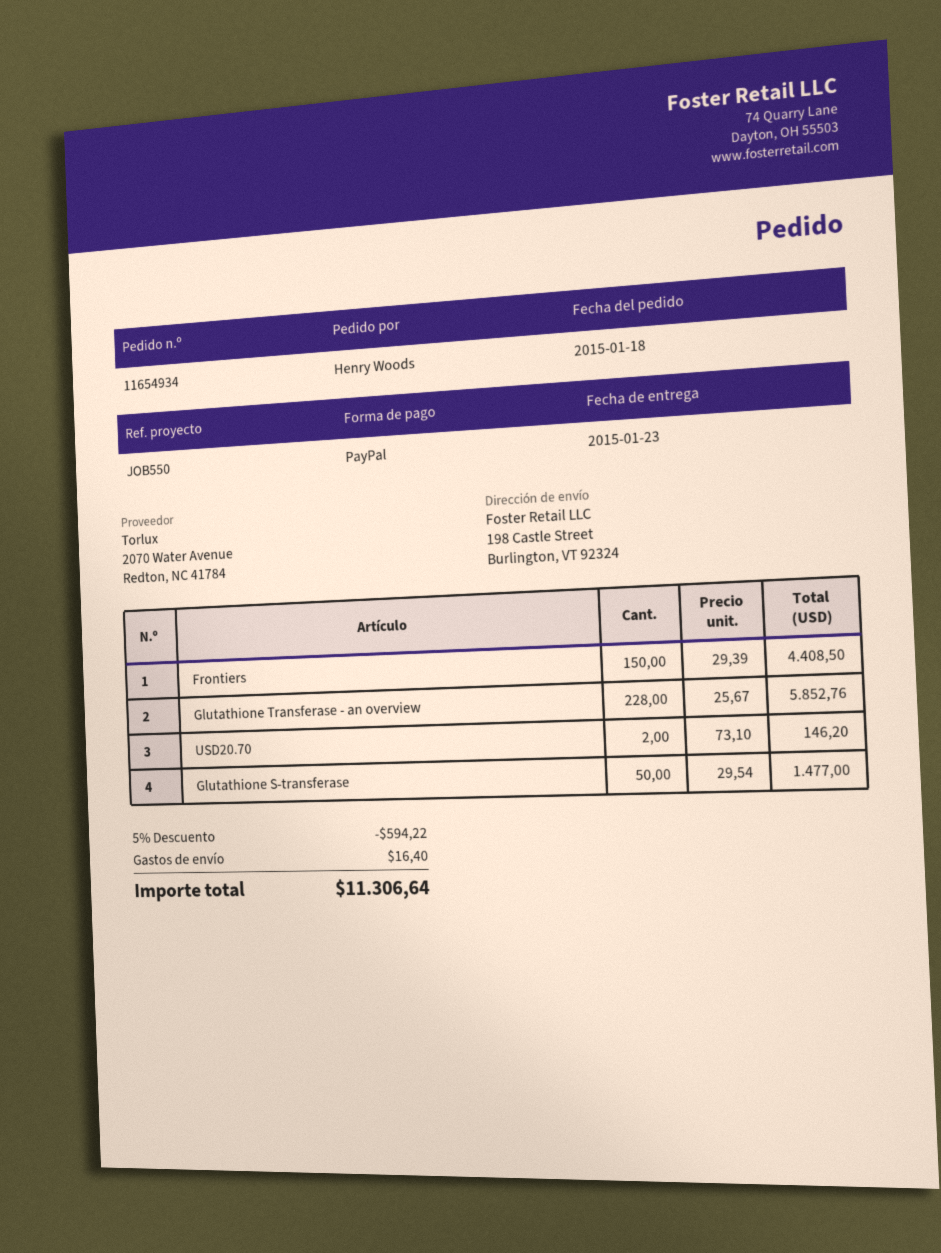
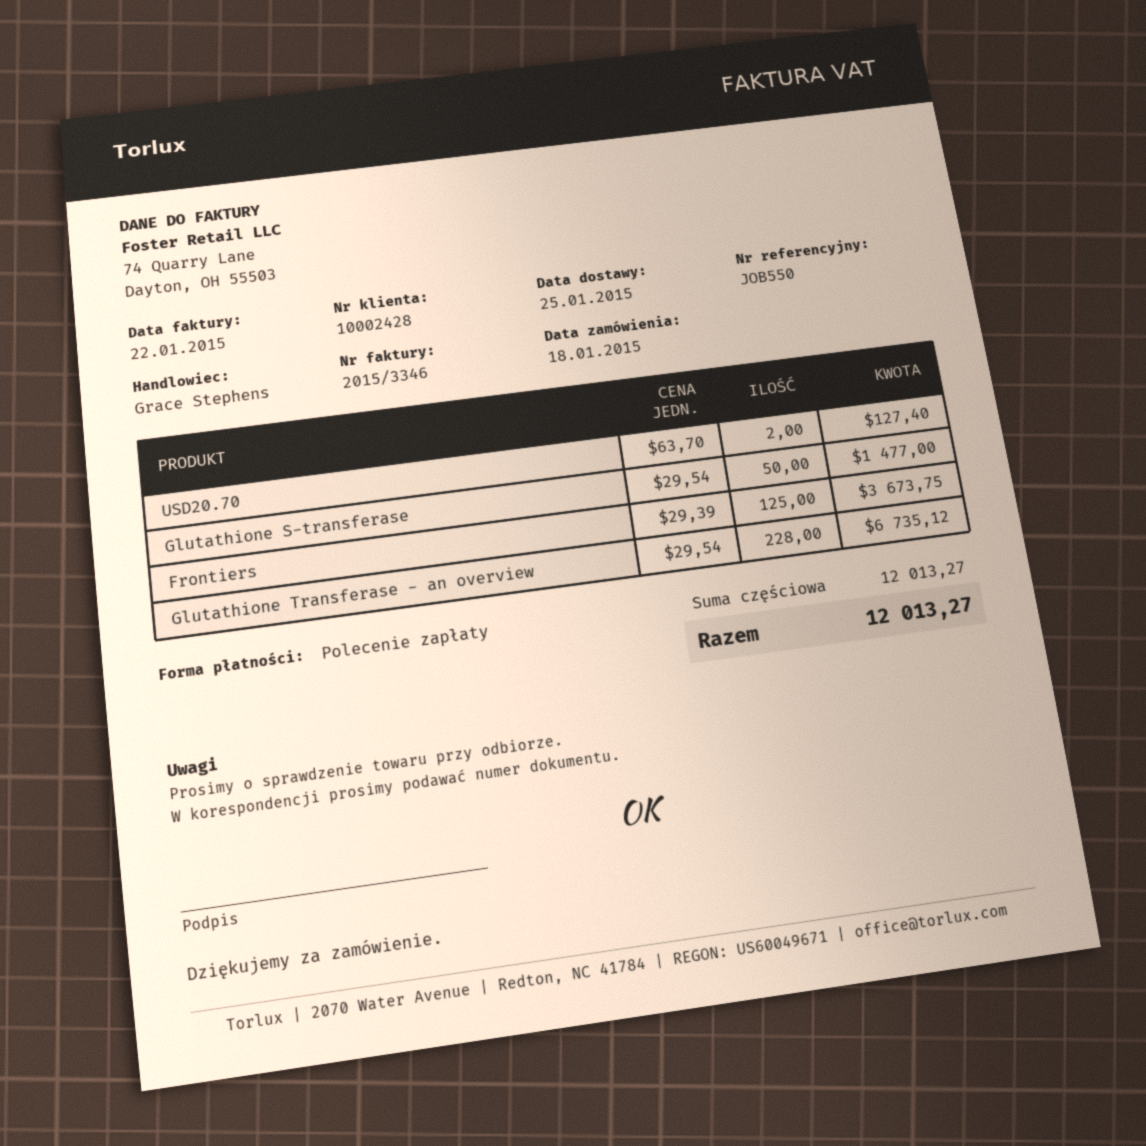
delivery date: 2015-01-23 -> 2015-01-25
payment method: PayPal -> direct debit
Frontiers: 150 x 29.39 = 4408.50 -> 125 x 29.39 = 3673.75
Glutathione Transferase - an overview: 228 x 25.67 = 5852.76 -> 228 x 29.54 = 6735.12
USD20.70: 2 x 73.10 = 146.20 -> 2 x 63.70 = 127.40
discount: 5% = 594.22 -> none
shipping: 16.40 -> none
total: 11306.64 -> 12013.27

